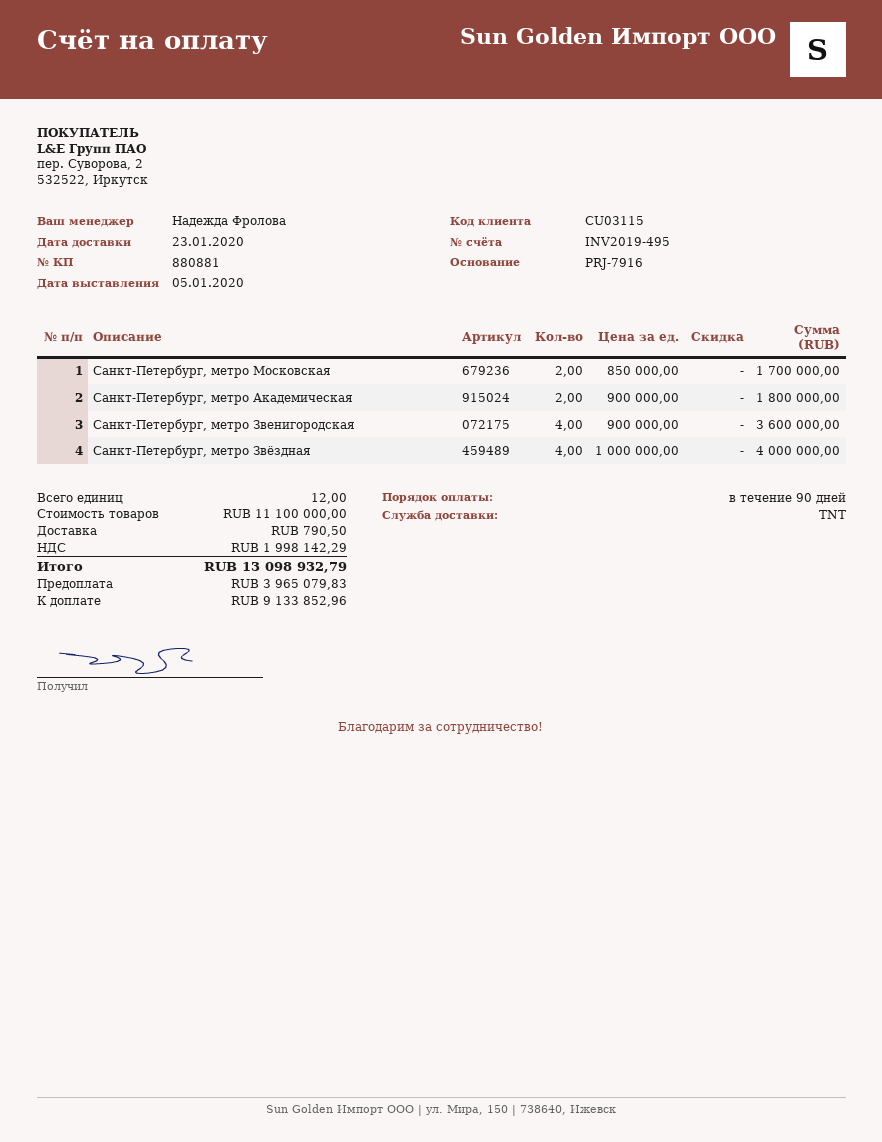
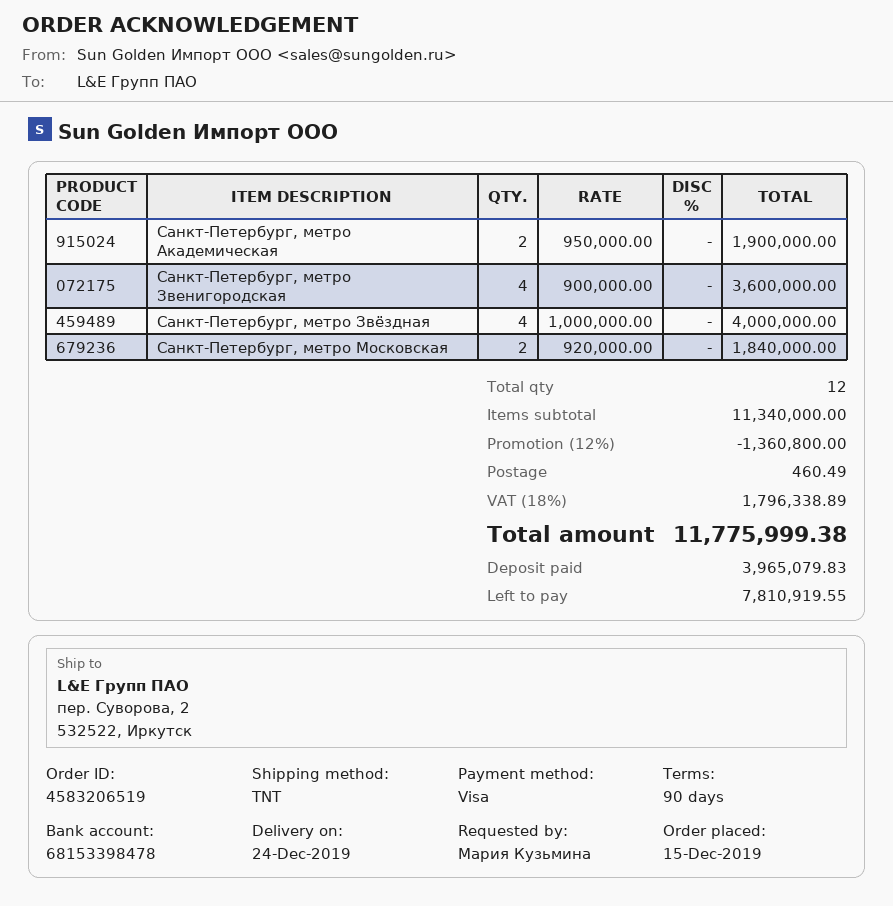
delivery date: 2020-01-23 -> 2019-12-24
Санкт-Петербург, метро Московская: 2 x 850000.00 = 1700000.00 -> 2 x 920000.00 = 1840000.00
Санкт-Петербург, метро Академическая: 2 x 900000.00 = 1800000.00 -> 2 x 950000.00 = 1900000.00
subtotal: 11100000.00 -> 11340000.00
discount: none -> 12% = 1360800.00
shipping: 790.50 -> 460.49
tax: 1998142.29 -> 1796338.89
total: 13098932.79 -> 11775999.38
balance: 9133852.96 -> 7810919.55

